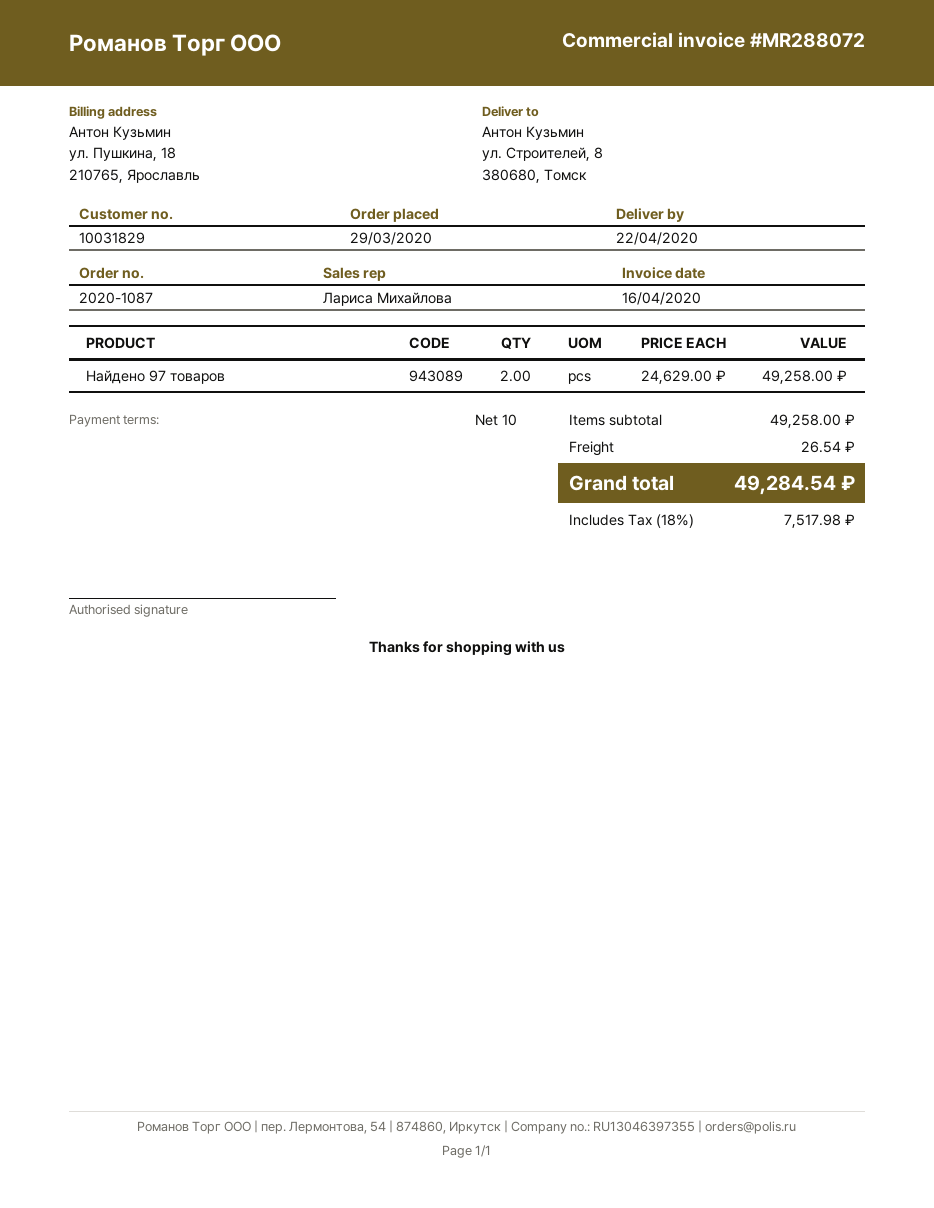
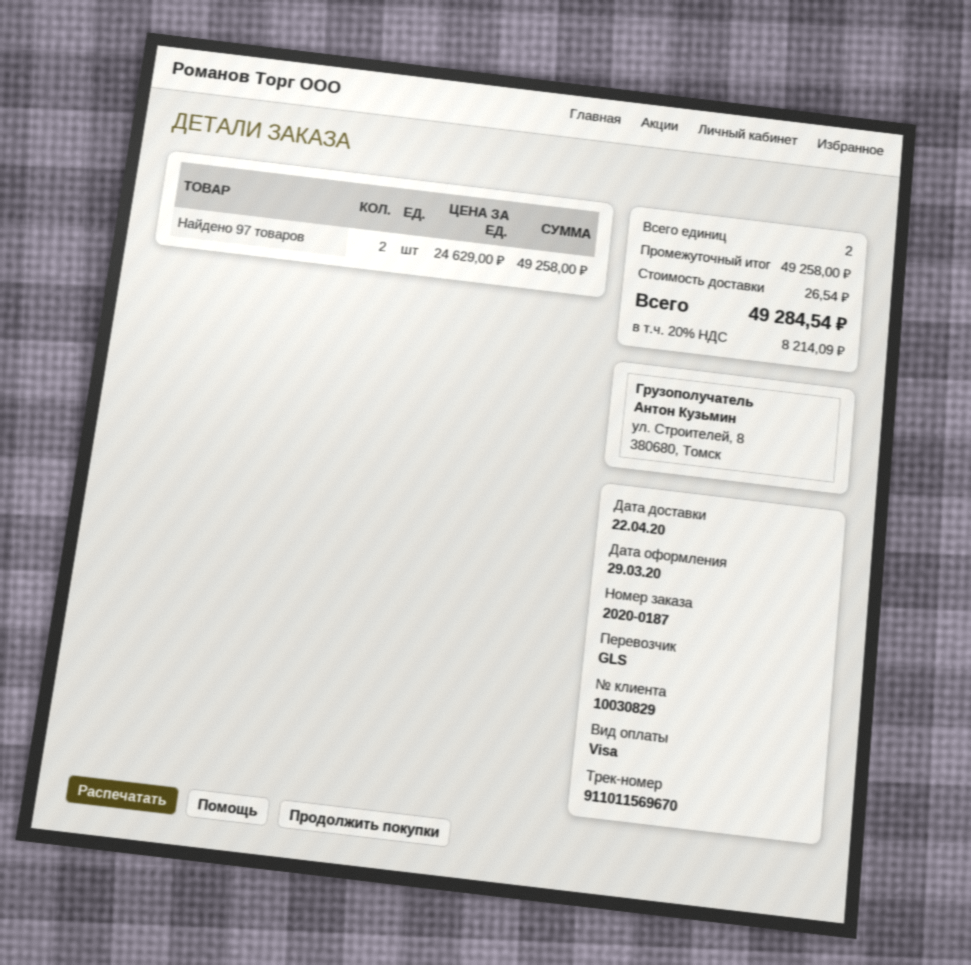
order number: 2020-1087 -> 2020-0187
customer number: 10031829 -> 10030829
tax: 18% = 7517.98 -> 20% = 8214.09

